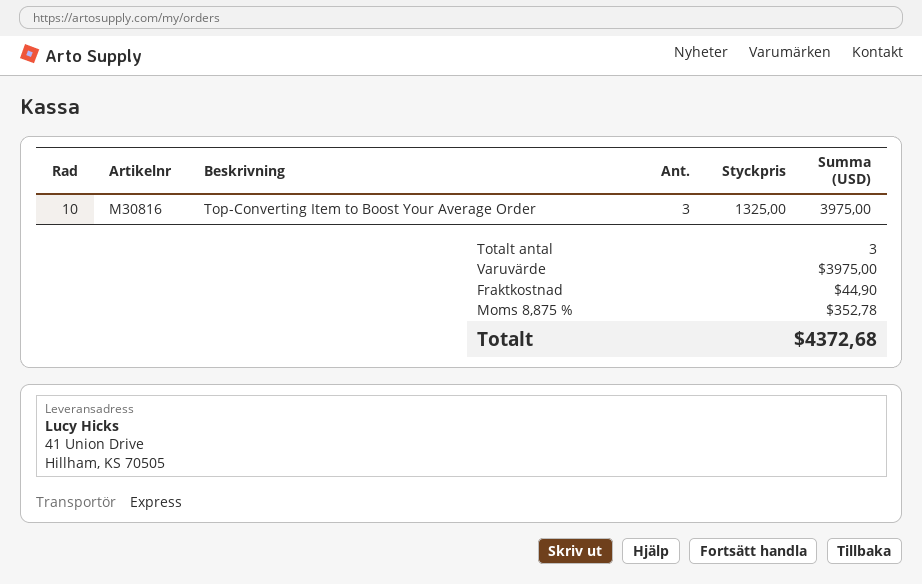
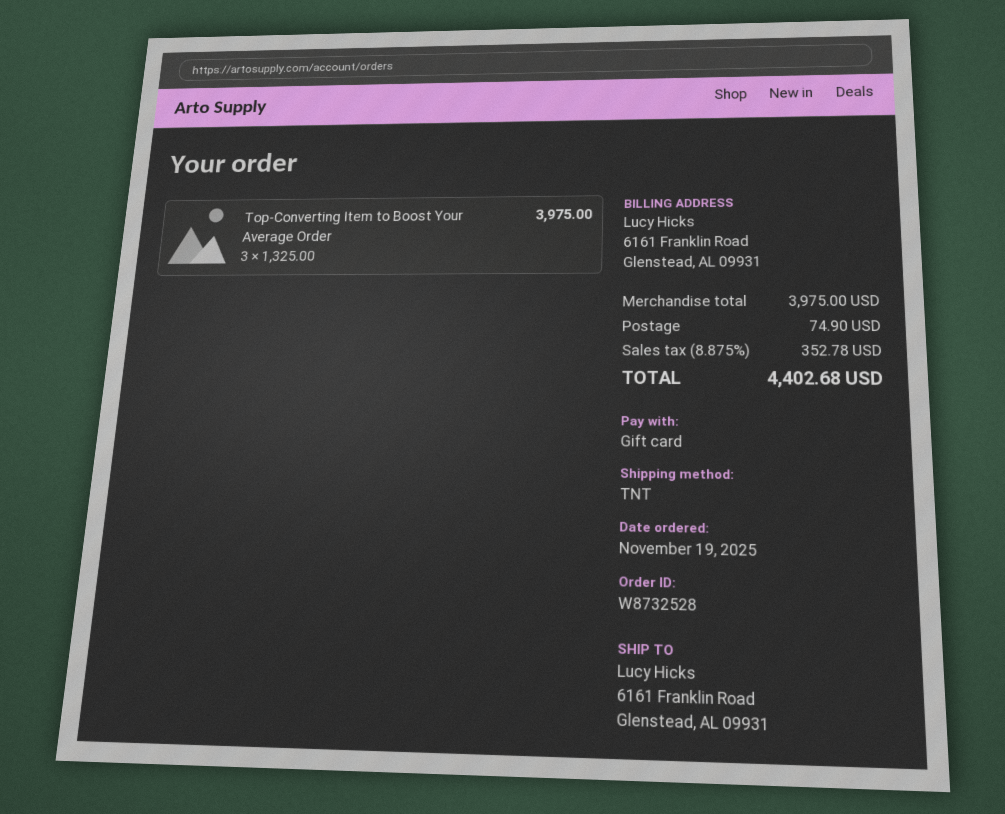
shipping method: express -> TNT
ship to: 41 Union Drive, Hillham, KS 70505 -> 6161 Franklin Road, Glenstead, AL 09931
shipping: 44.90 -> 74.90
total: 4372.68 -> 4402.68

